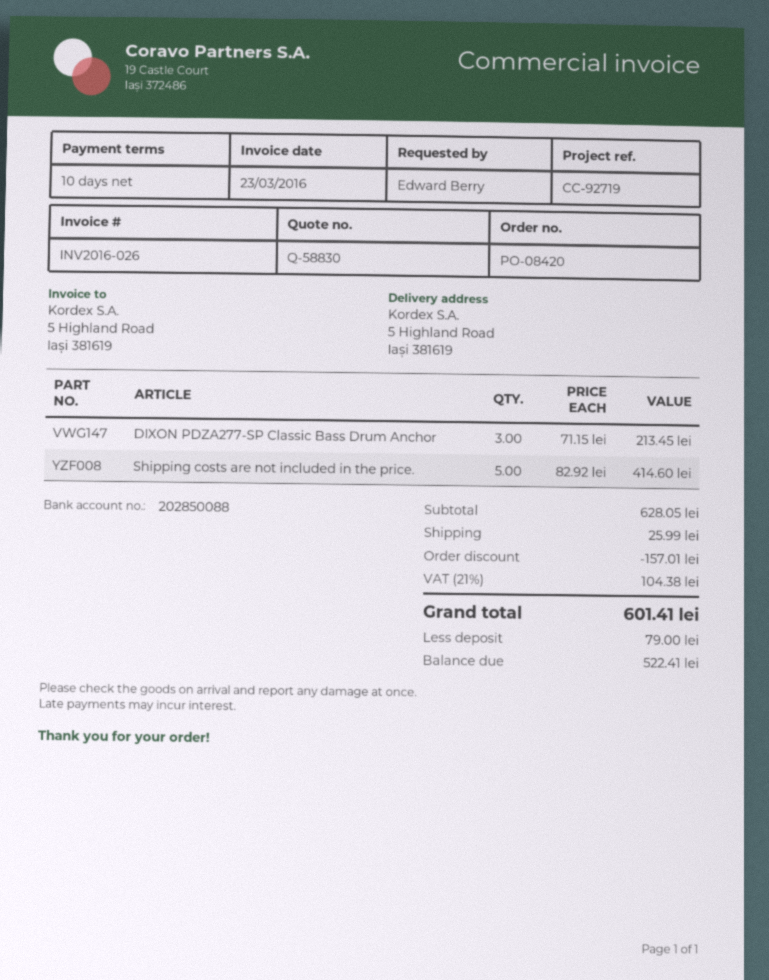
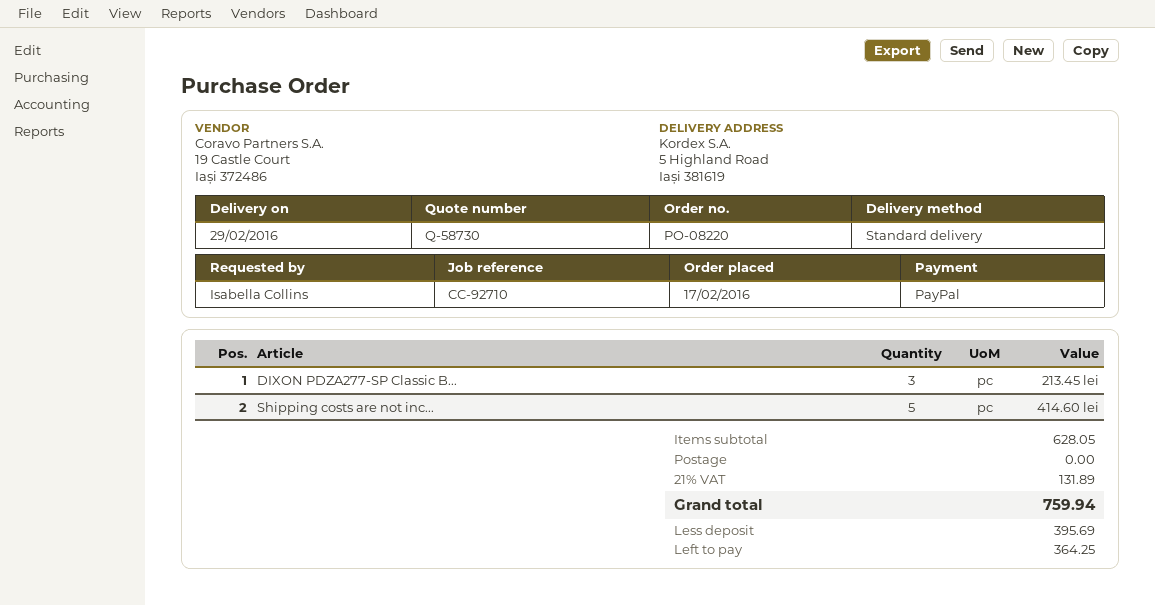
quote number: Q-58830 -> Q-58730
order number: PO-08420 -> PO-08220
reference: CC-92719 -> CC-92710
ordered by: Edward Berry -> Isabella Collins
discount: 157.01 -> none
shipping: 25.99 -> 0.00
tax: 21% = 104.38 -> 21% = 131.89
total: 601.41 -> 759.94
deposit: 79.00 -> 395.69
balance: 522.41 -> 364.25

